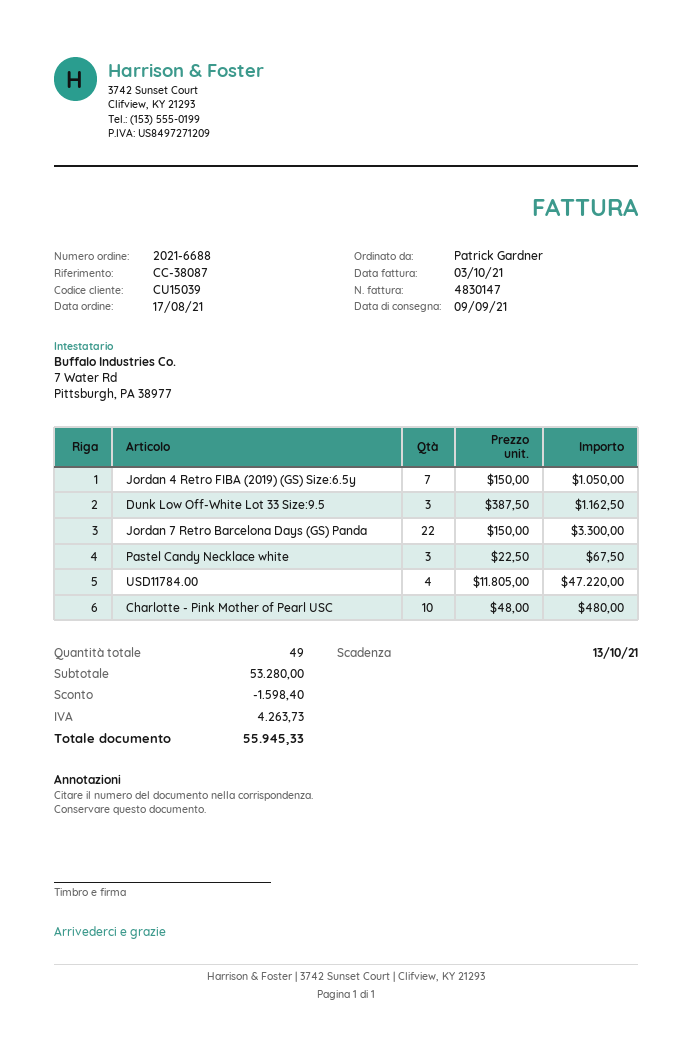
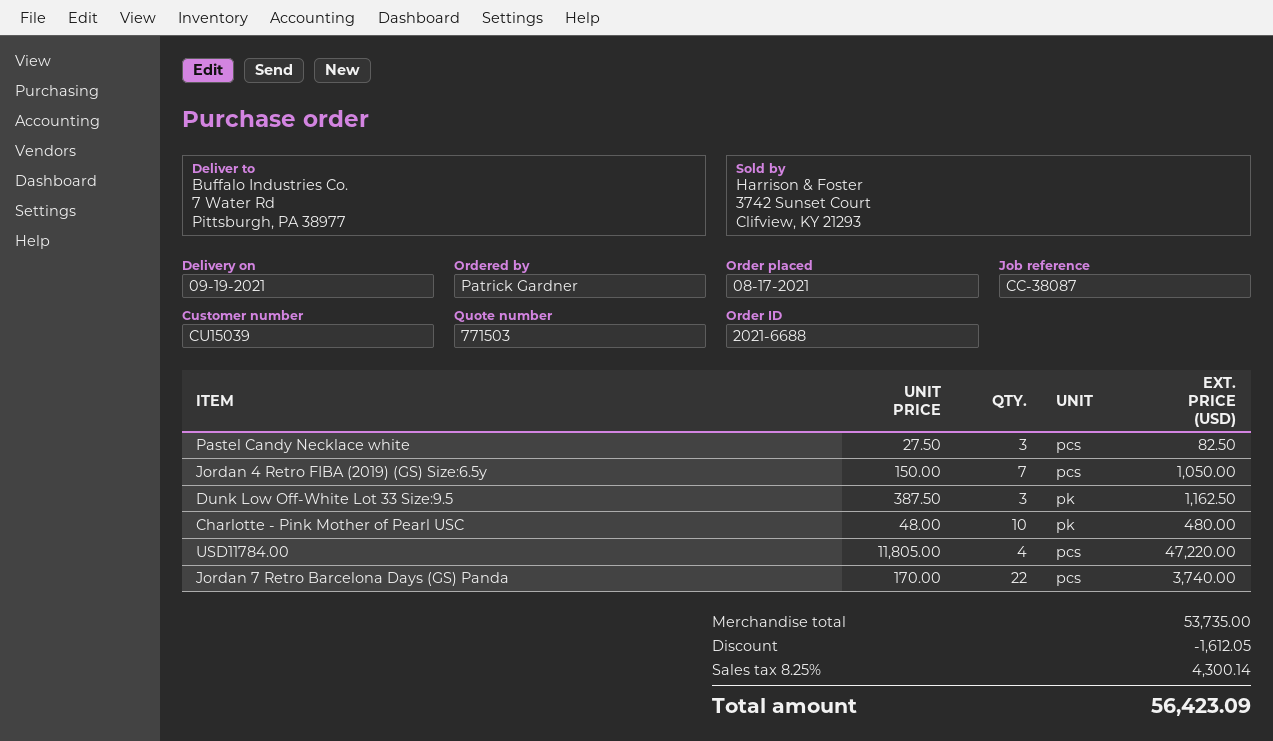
delivery date: 2021-09-09 -> 2021-09-19
Jordan 7 Retro Barcelona Days (GS) Panda: 22 x 150.00 = 3300.00 -> 22 x 170.00 = 3740.00
Pastel Candy Necklace white: 3 x 22.50 = 67.50 -> 3 x 27.50 = 82.50
subtotal: 53280.00 -> 53735.00
discount: 1598.40 -> 1612.05
tax: 4263.73 -> 4300.14
total: 55945.33 -> 56423.09

